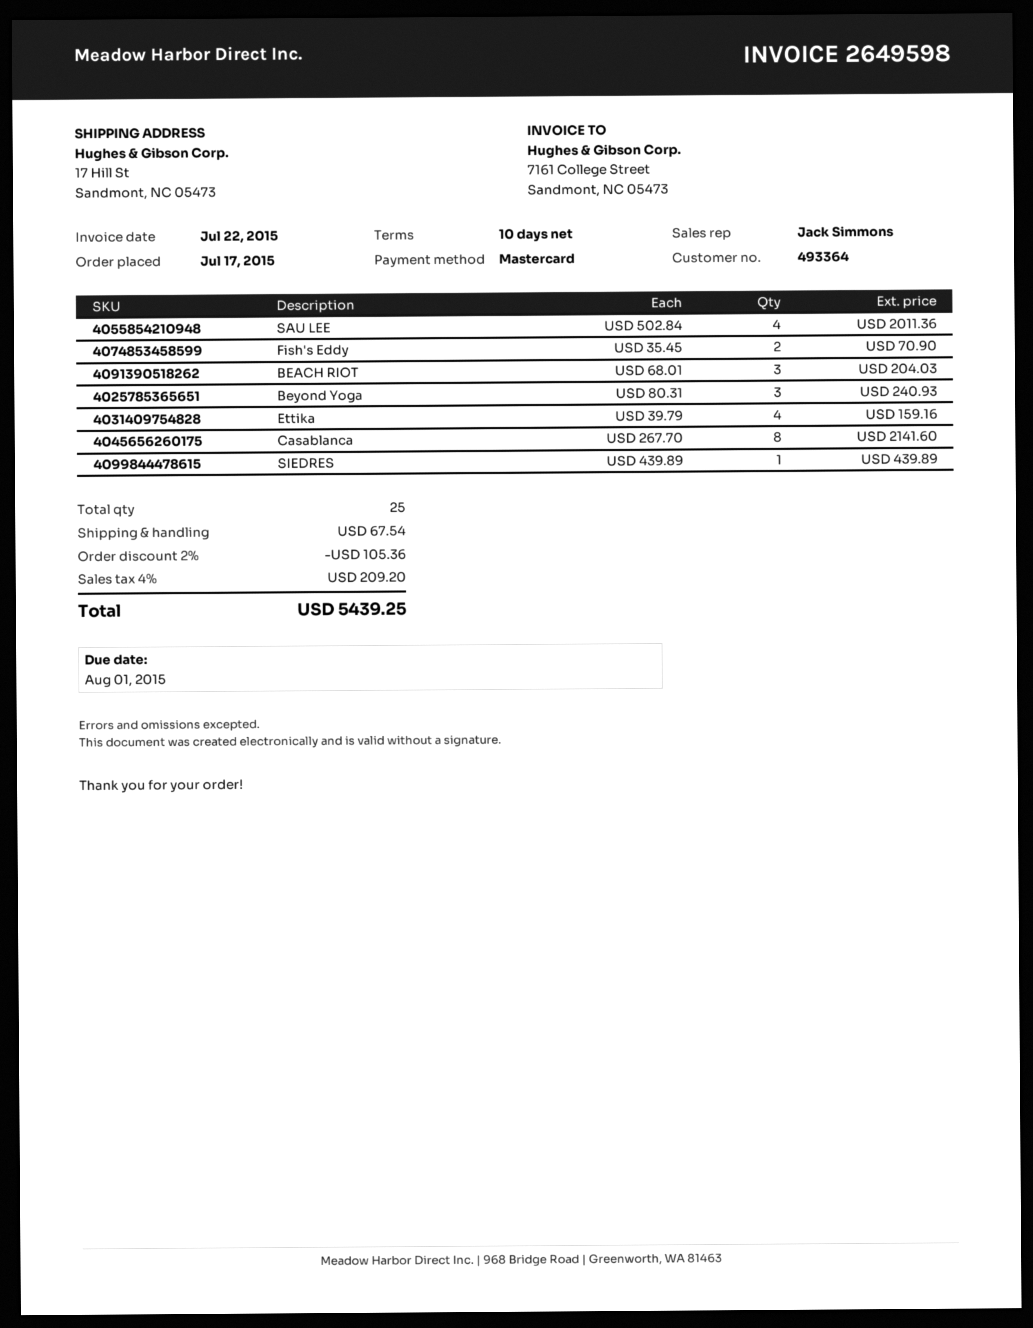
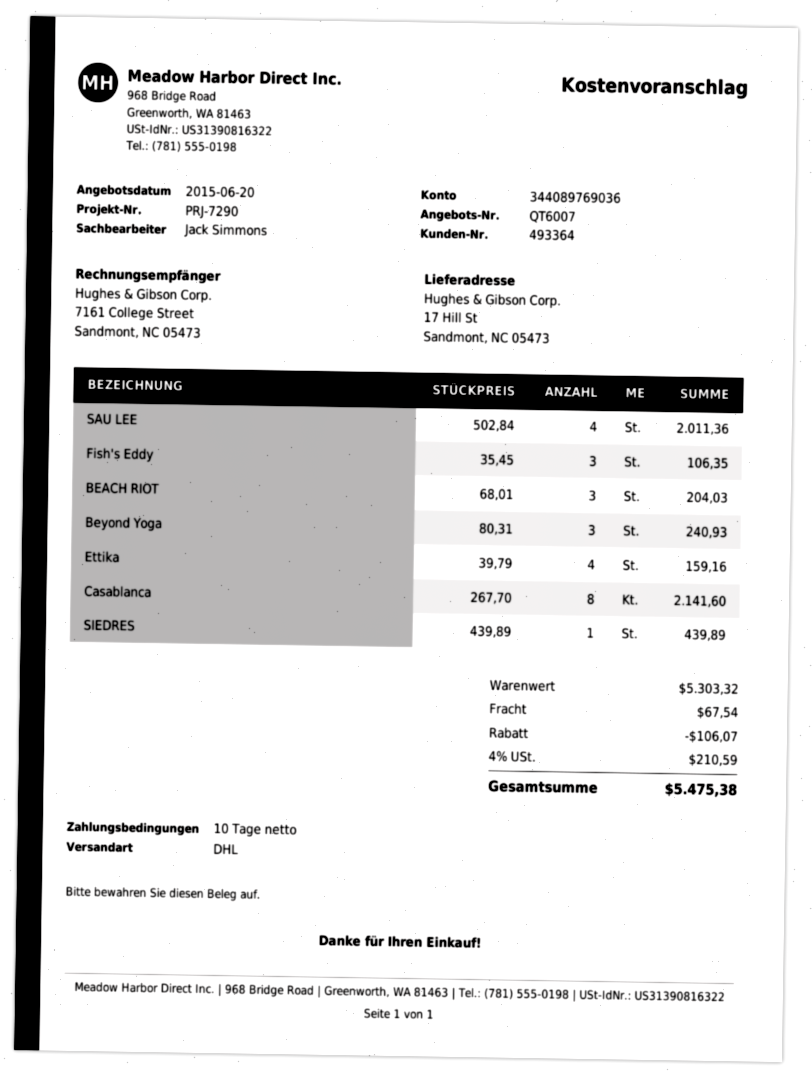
Fish's Eddy: 2 x 35.45 = 70.90 -> 3 x 35.45 = 106.35
discount: 105.36 -> 106.07
tax: 4% = 209.20 -> 4% = 210.59
total: 5439.25 -> 5475.38

